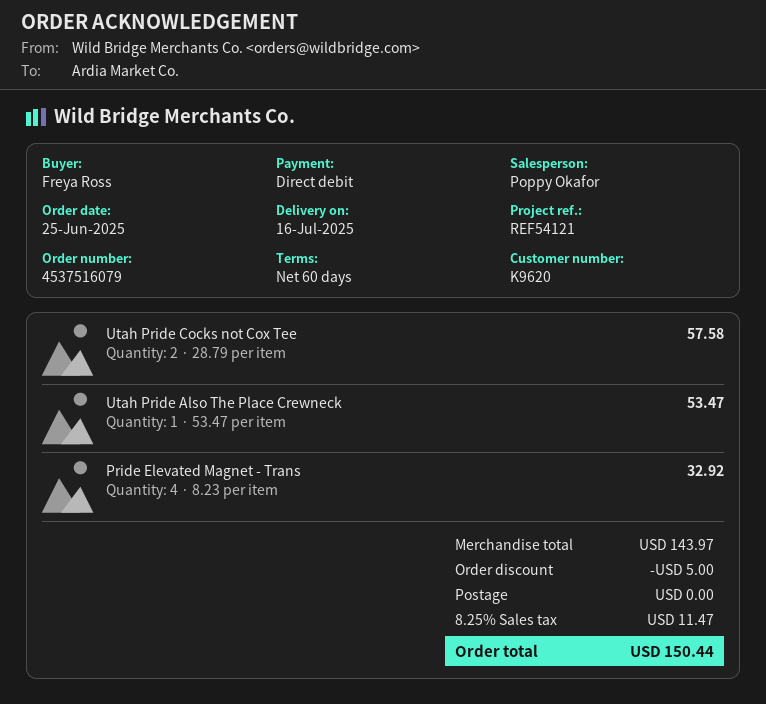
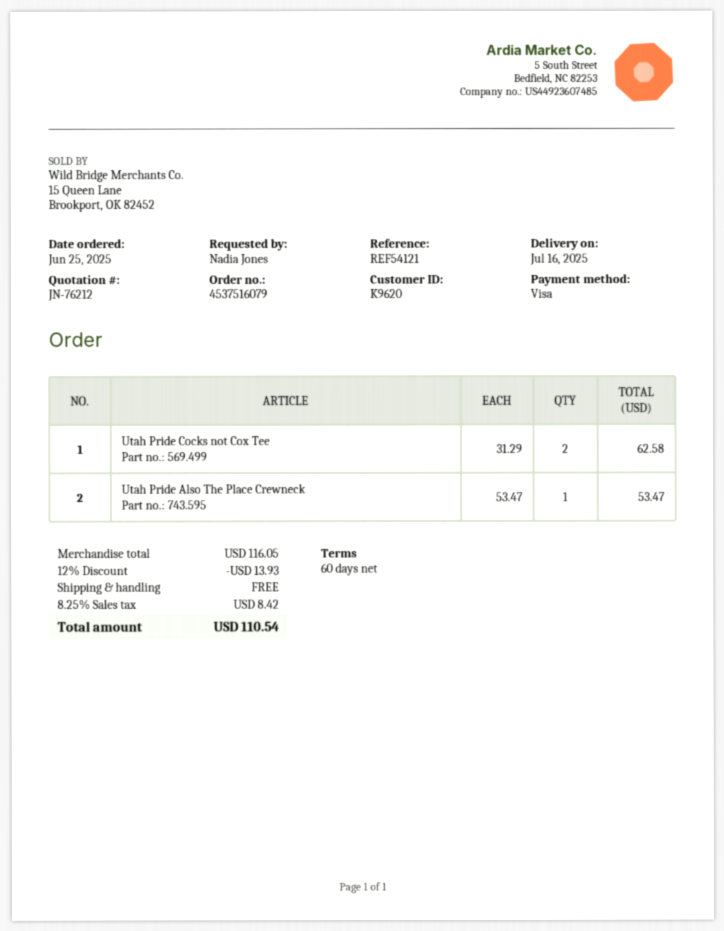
ordered by: Freya Ross -> Nadia Jones
payment method: direct debit -> Visa
Utah Pride Cocks not Cox Tee: 2 x 28.79 = 57.58 -> 2 x 31.29 = 62.58
Pride Elevated Magnet - Trans: 4 x 8.23 = 32.92 -> none
subtotal: 143.97 -> 116.05
discount: 5.00 -> 13.93
tax: 8.25% = 11.47 -> 8.25% = 8.42
total: 150.44 -> 110.54

